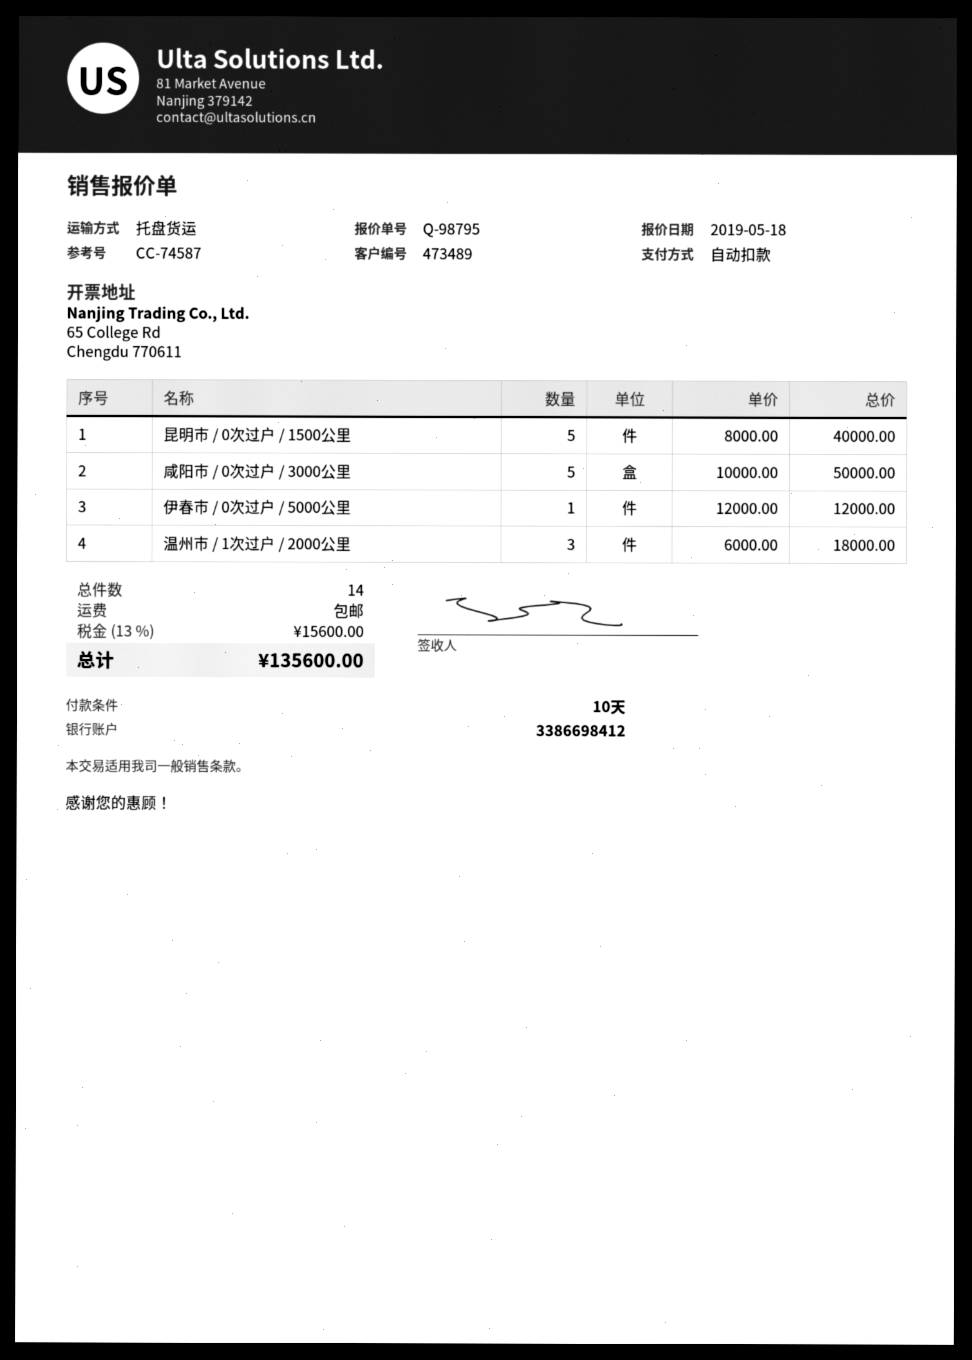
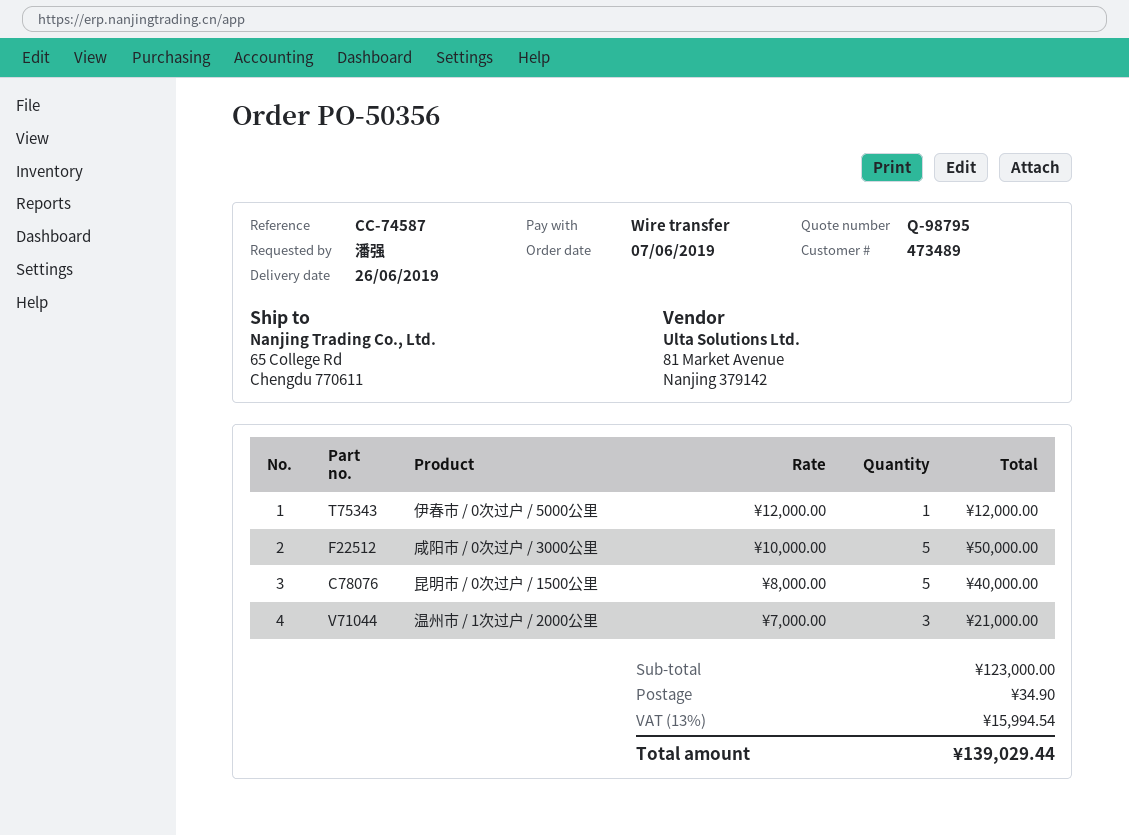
payment method: direct debit -> bank transfer
温州市 / 1次过户 / 2000公里: 3 x 6000.00 = 18000.00 -> 3 x 7000.00 = 21000.00
shipping: 0.00 -> 34.90
tax: 13% = 15600.00 -> 13% = 15994.54
total: 135600.00 -> 139029.44

